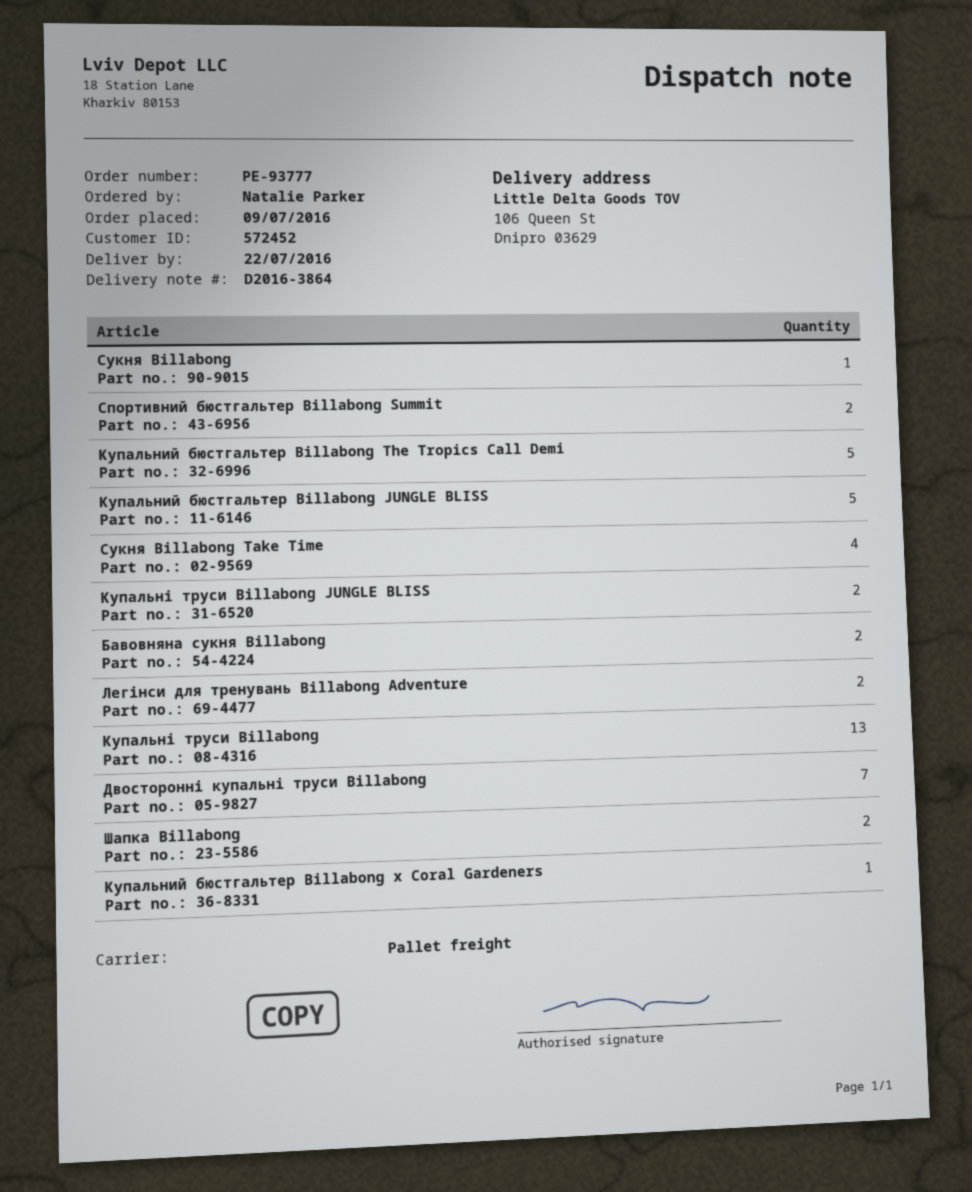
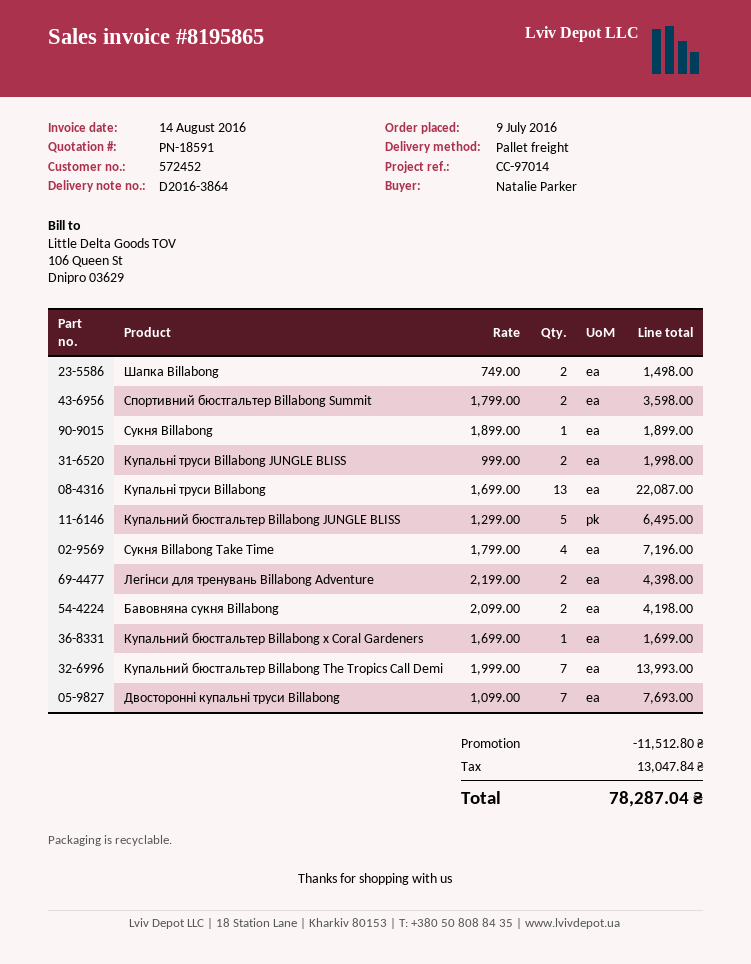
Купальний бюстгальтер Billabong The Tropics Call Demi: 5 -> 7

